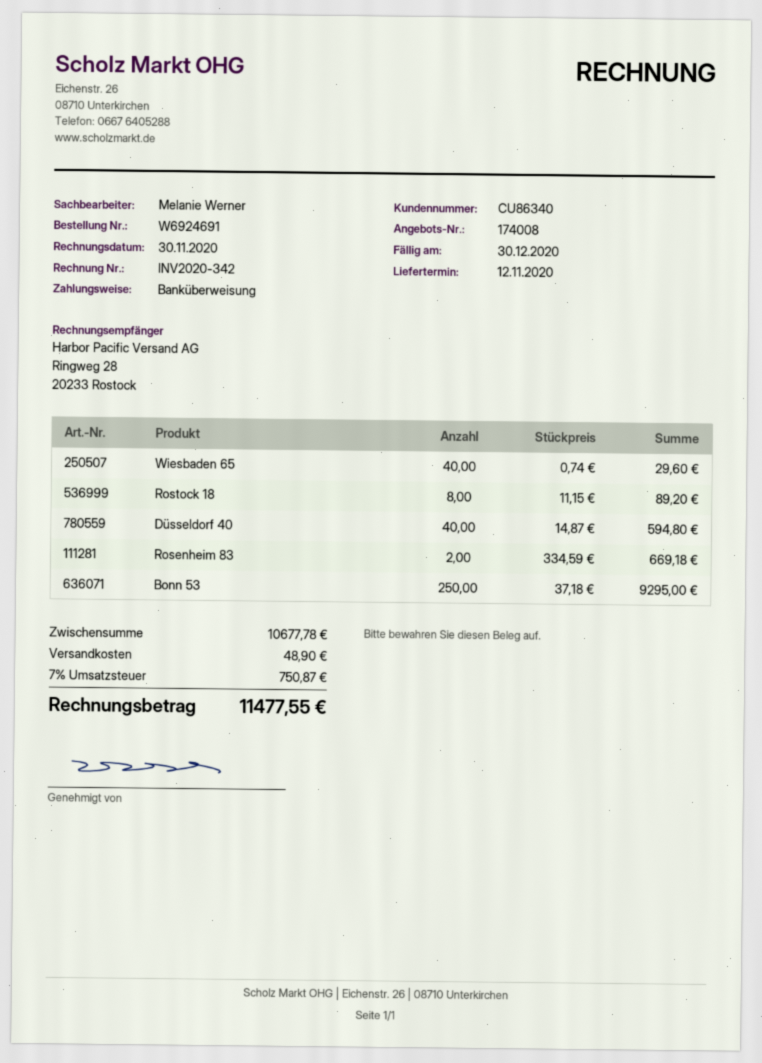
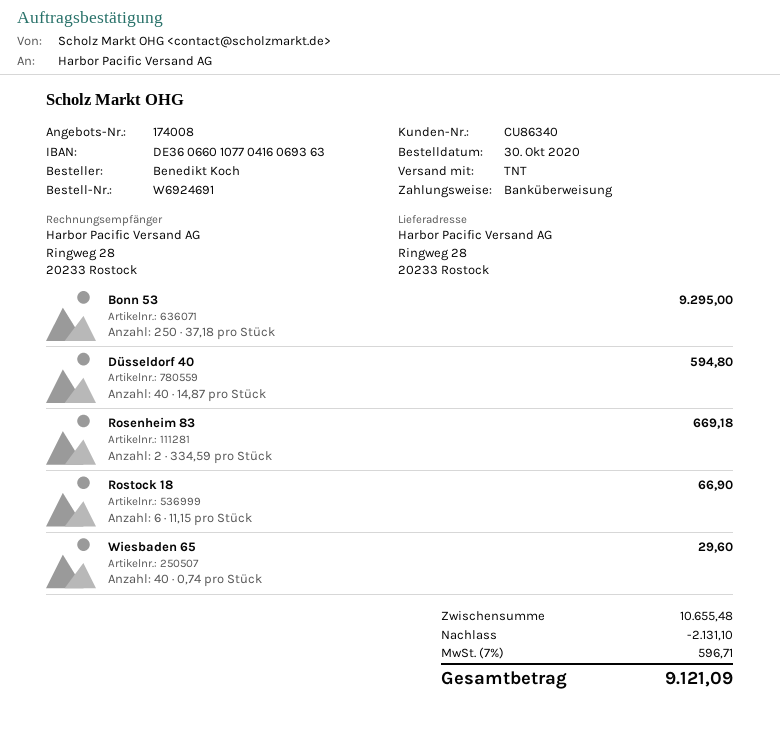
Rostock 18: 8 x 11.15 = 89.20 -> 6 x 11.15 = 66.90
subtotal: 10677.78 -> 10655.48
discount: none -> 2131.10
shipping: 48.90 -> none
tax: 7% = 750.87 -> 7% = 596.71
total: 11477.55 -> 9121.09

